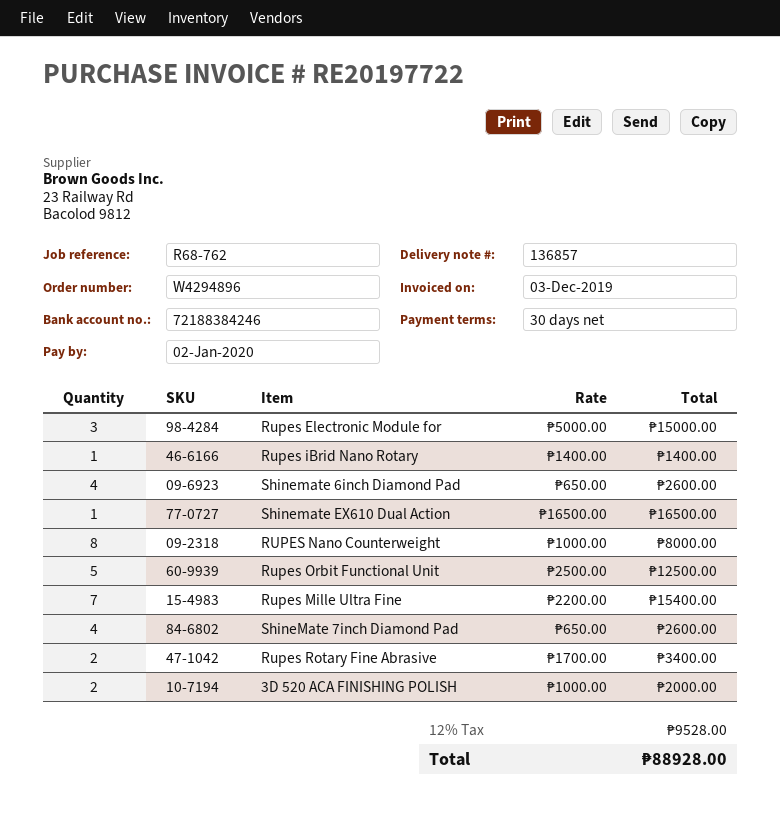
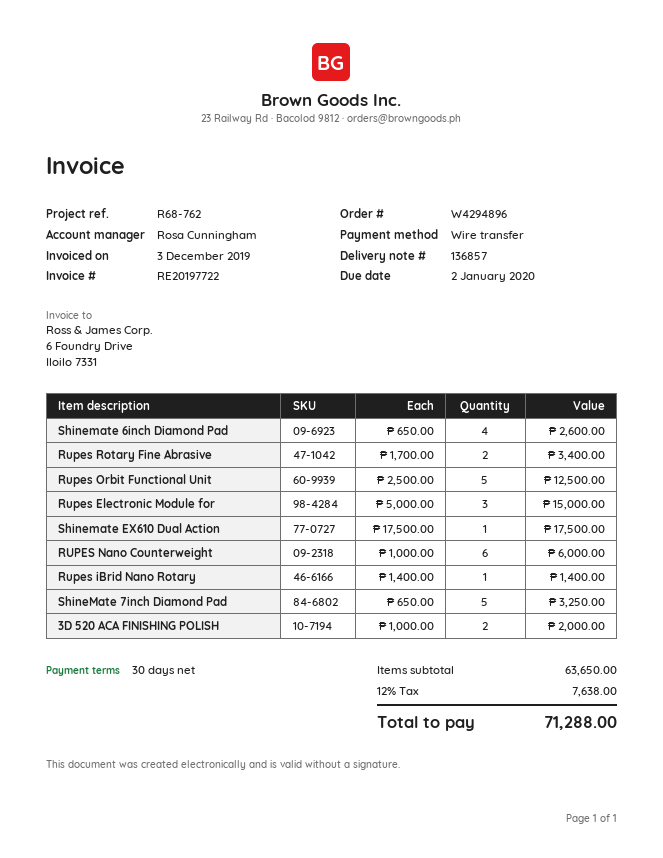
Shinemate EX610 Dual Action: 1 x 16500.00 = 16500.00 -> 1 x 17500.00 = 17500.00
RUPES Nano Counterweight: 8 x 1000.00 = 8000.00 -> 6 x 1000.00 = 6000.00
Rupes Mille Ultra Fine: 7 x 2200.00 = 15400.00 -> none
ShineMate 7inch Diamond Pad: 4 x 650.00 = 2600.00 -> 5 x 650.00 = 3250.00
tax: 12% = 9528.00 -> 12% = 7638.00
total: 88928.00 -> 71288.00

